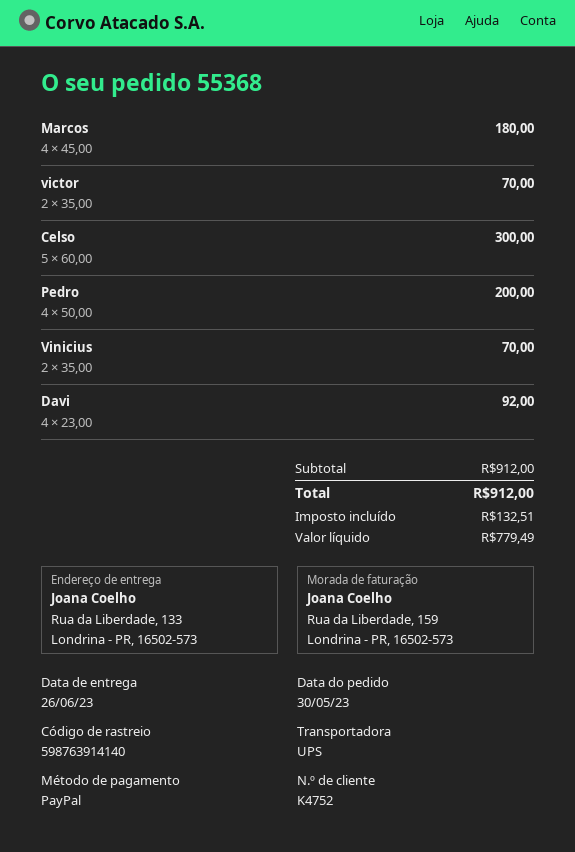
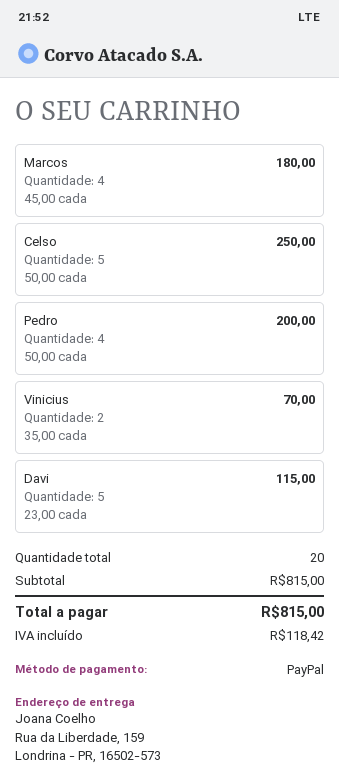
ship to: Rua da Liberdade, 133, Londrina - PR, 16502-573 -> Rua da Liberdade, 159, Londrina - PR, 16502-573
victor: 2 x 35.00 = 70.00 -> none
Celso: 5 x 60.00 = 300.00 -> 5 x 50.00 = 250.00
Davi: 4 x 23.00 = 92.00 -> 5 x 23.00 = 115.00
subtotal: 912.00 -> 815.00
tax: 132.51 -> 118.42
total: 912.00 -> 815.00

